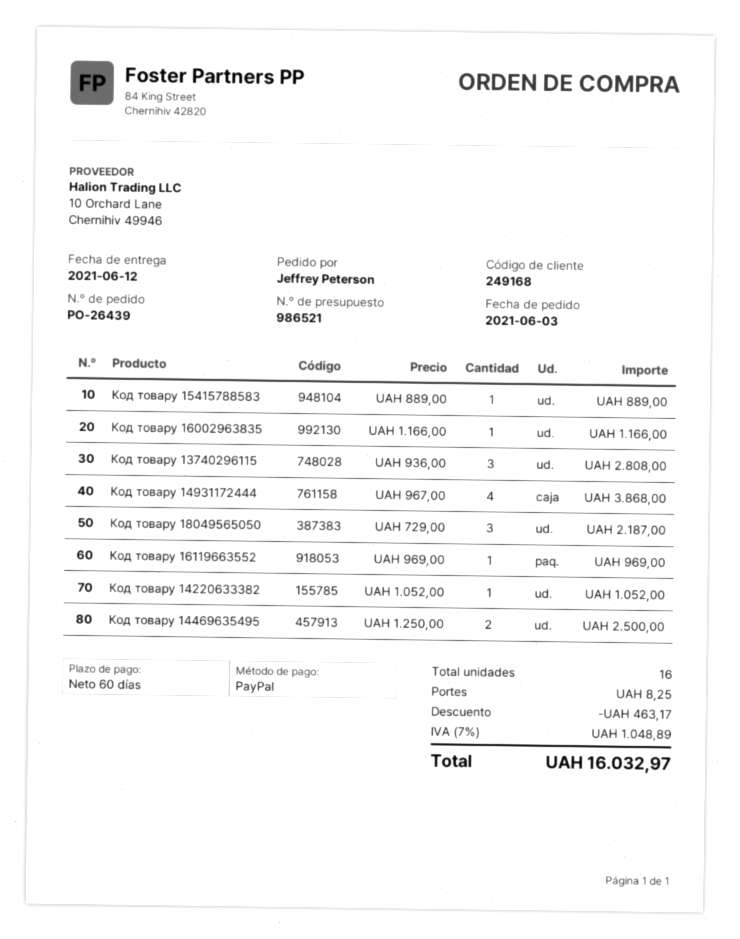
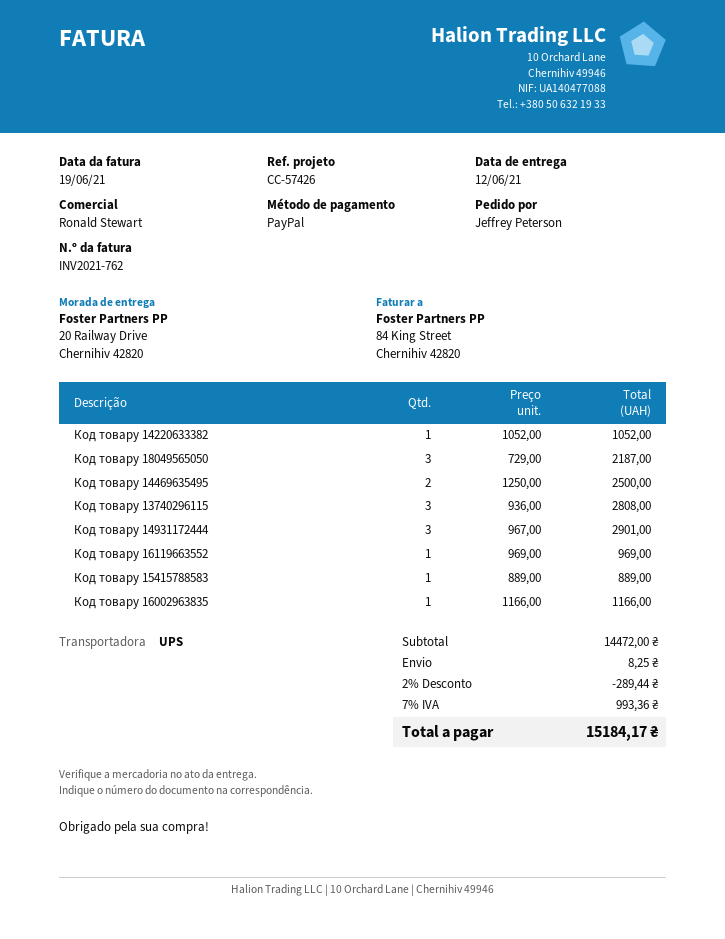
Код товару 14931172444: 4 x 967.00 = 3868.00 -> 3 x 967.00 = 2901.00
discount: 463.17 -> 289.44
tax: 7% = 1048.89 -> 7% = 993.36
total: 16032.97 -> 15184.17

